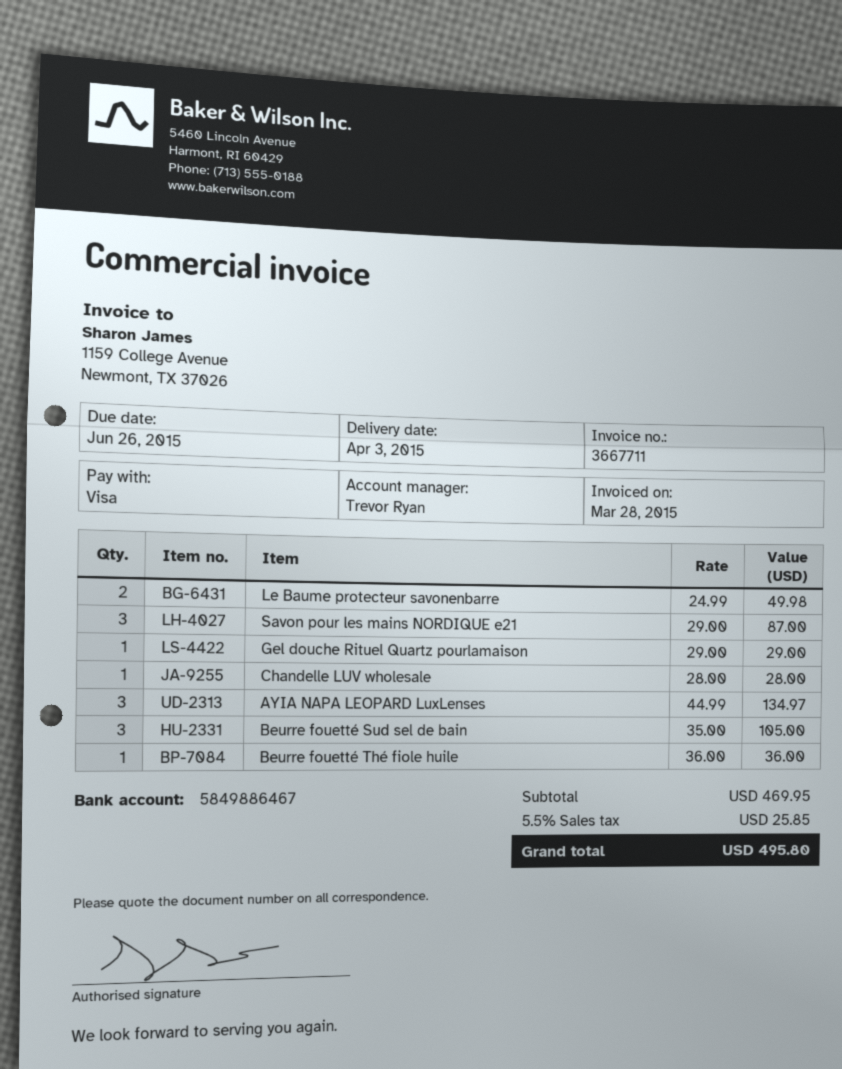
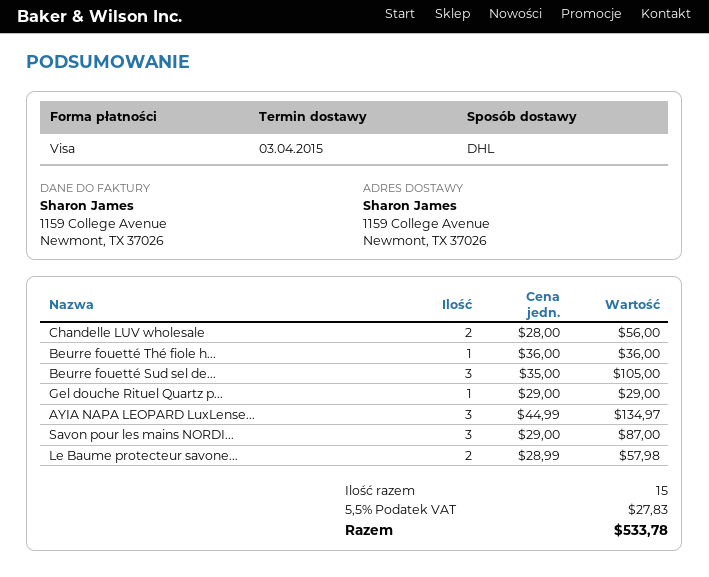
Le Baume protecteur savonenbarre: 2 x 24.99 = 49.98 -> 2 x 28.99 = 57.98
Chandelle LUV wholesale: 1 x 28.00 = 28.00 -> 2 x 28.00 = 56.00
tax: 5.5% = 25.85 -> 5.5% = 27.83
total: 495.80 -> 533.78

